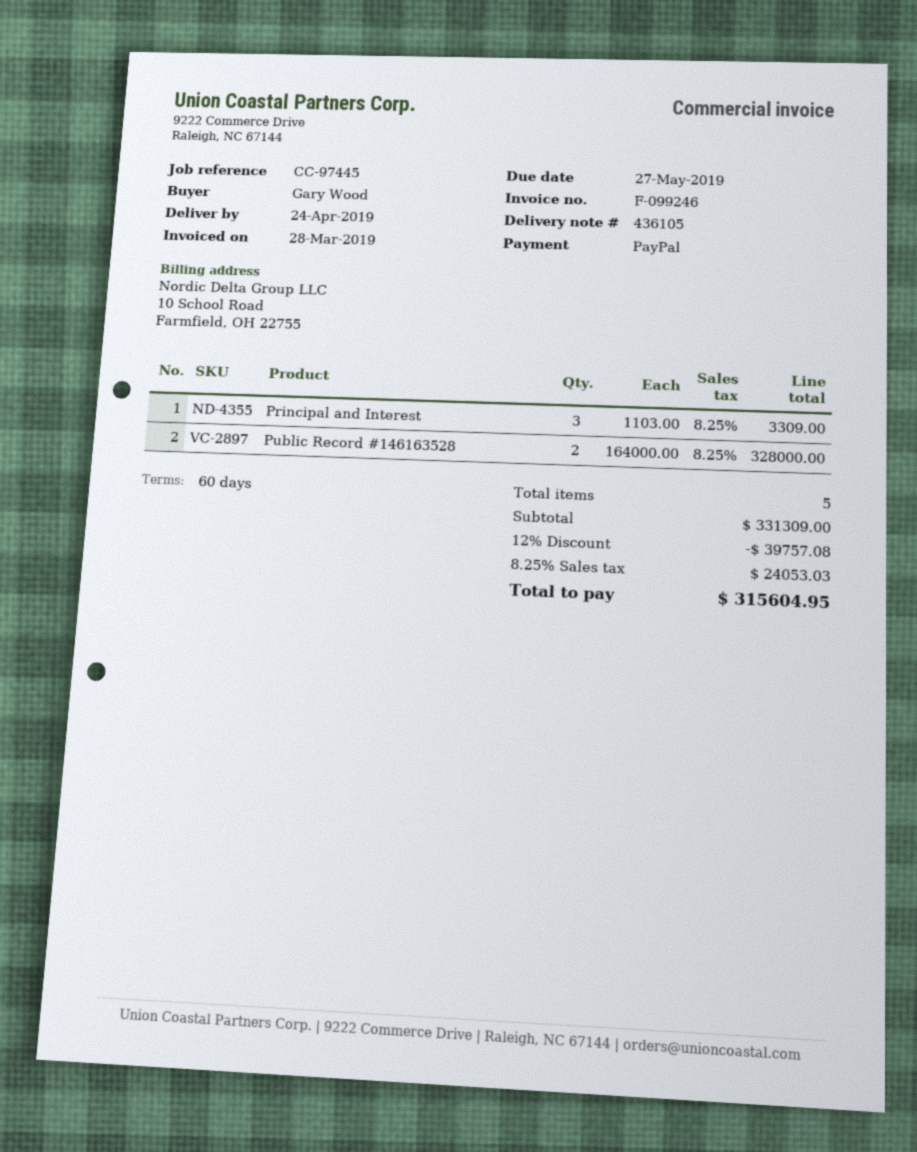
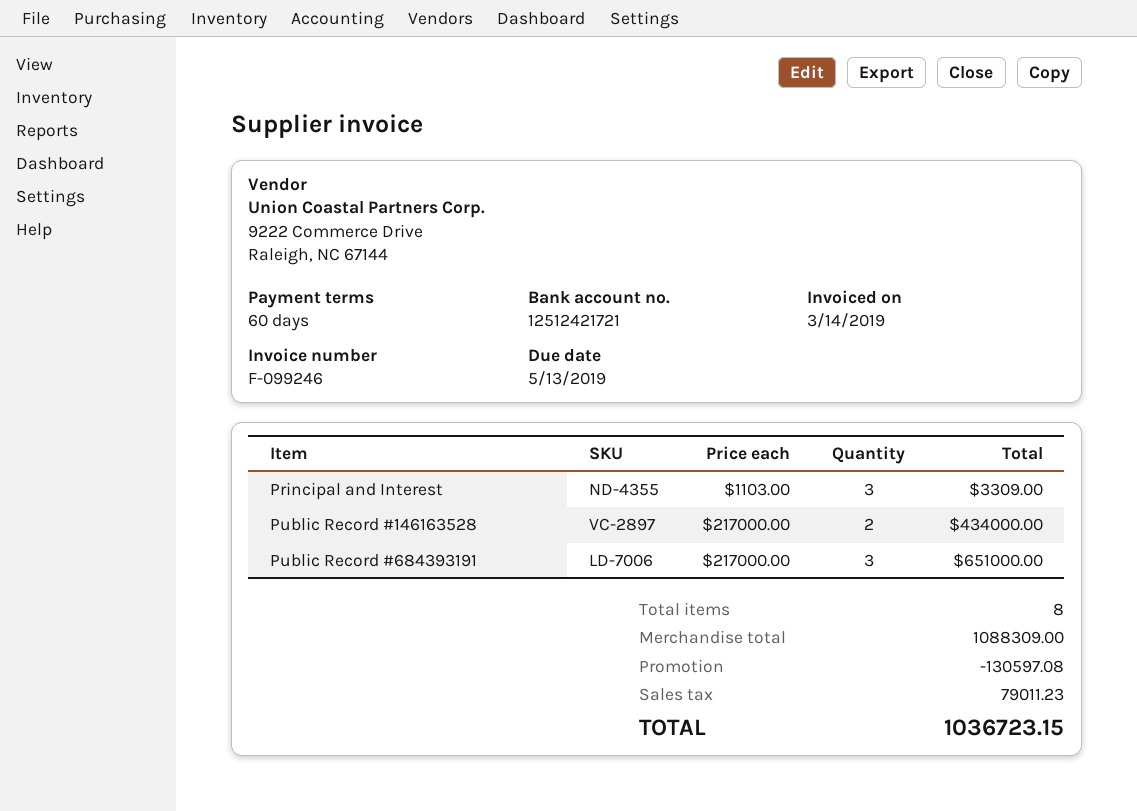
invoice date: 2019-03-28 -> 2019-03-14
due date: 2019-05-27 -> 2019-05-13
Public Record #146163528: 2 x 164000.00 = 328000.00 -> 2 x 217000.00 = 434000.00
Public Record #684393191: none -> 3 x 217000.00 = 651000.00
total quantity: 5 -> 8
subtotal: 331309.00 -> 1088309.00
discount: 39757.08 -> 130597.08
tax: 24053.03 -> 79011.23
total: 315604.95 -> 1036723.15

